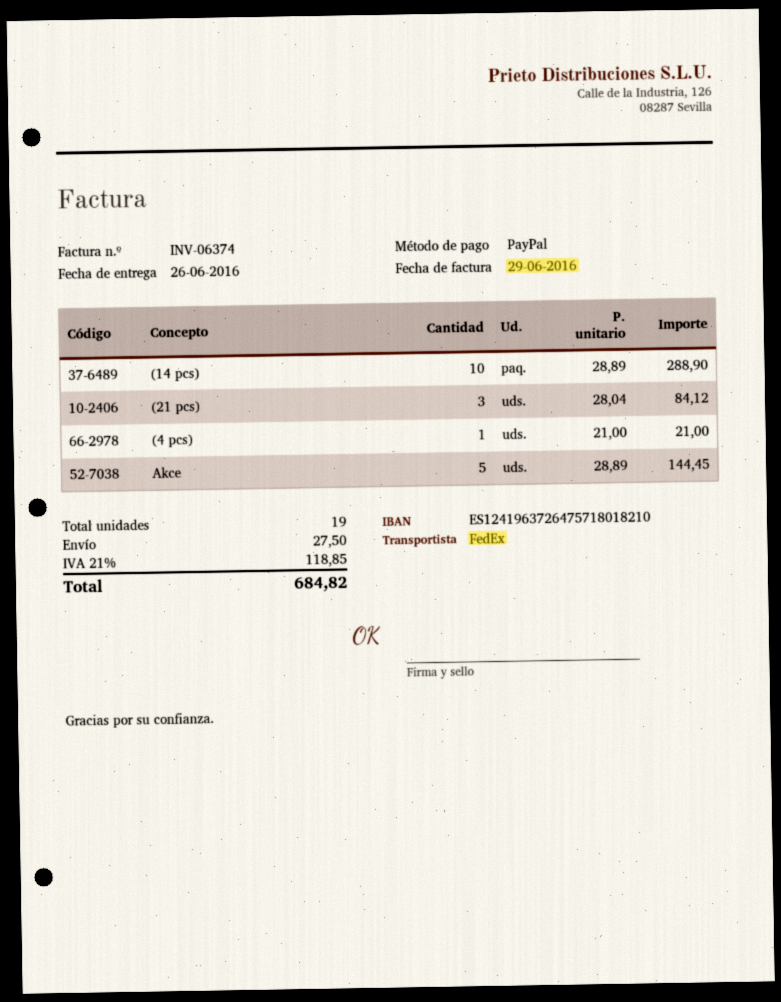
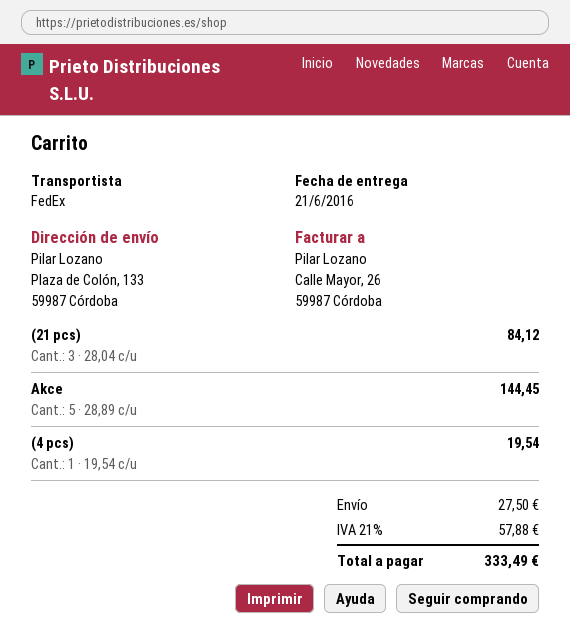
delivery date: 2016-06-26 -> 2016-06-21
(14 pcs): 10 x 28.89 = 288.90 -> none
(4 pcs): 1 x 21.00 = 21.00 -> 1 x 19.54 = 19.54
tax: 21% = 118.85 -> 21% = 57.88
total: 684.82 -> 333.49

